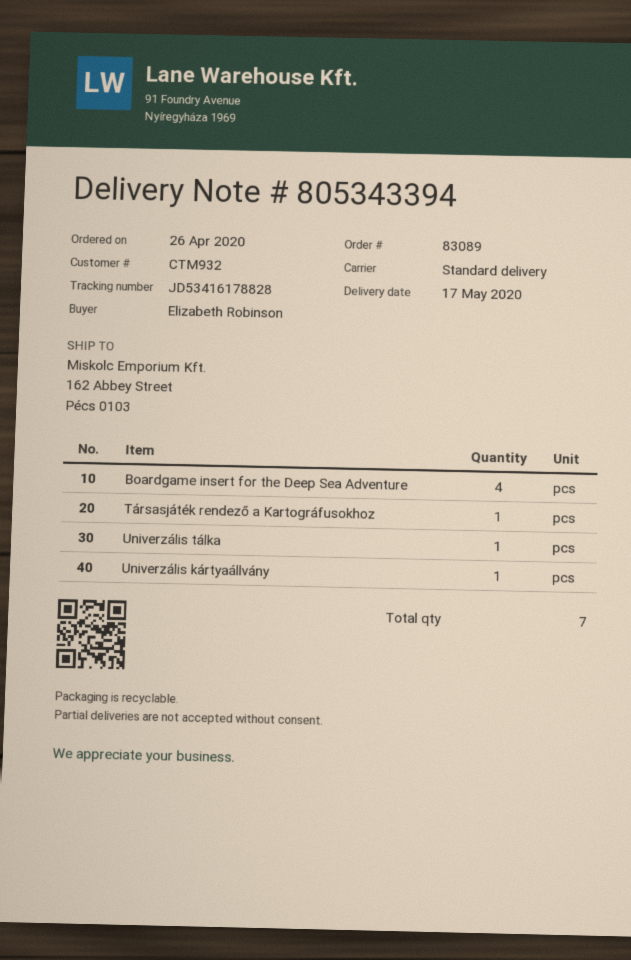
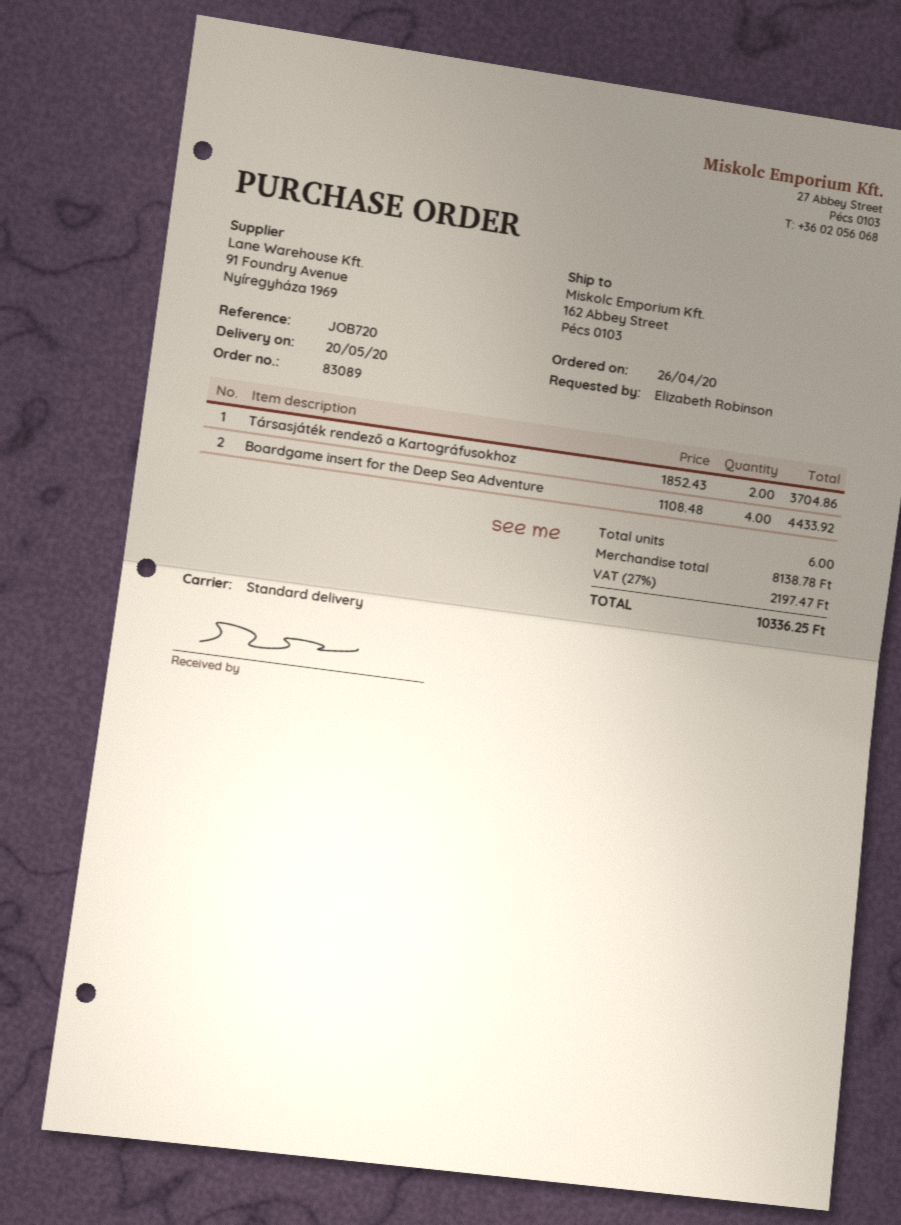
delivery date: 2020-05-17 -> 2020-05-20
Társasjáték rendező a Kartográfusokhoz: 1 -> 2
Univerzális tálka: 1 -> none
Univerzális kártyaállvány: 1 -> none
total quantity: 7 -> 6

